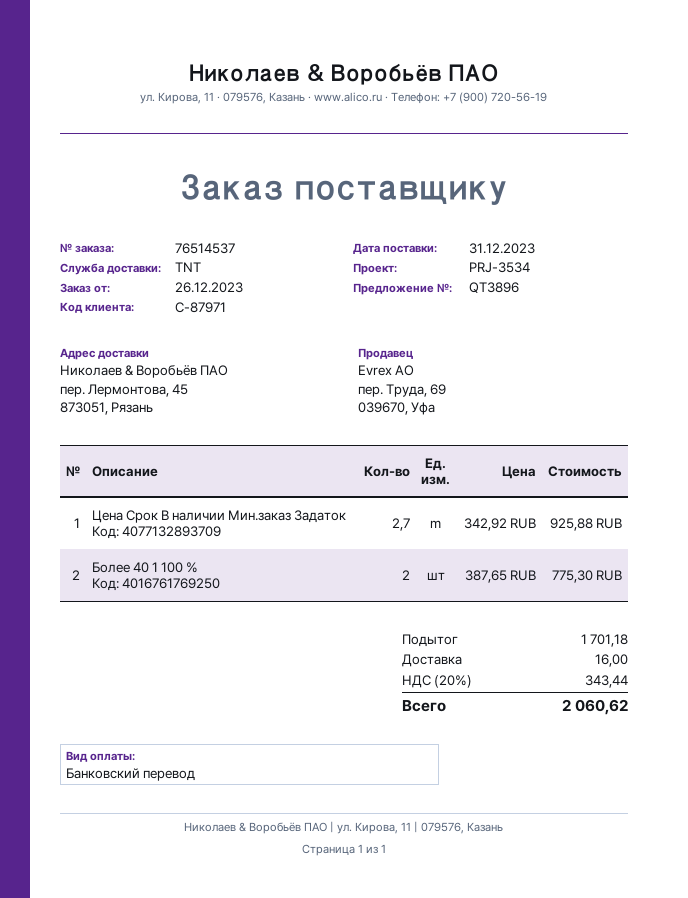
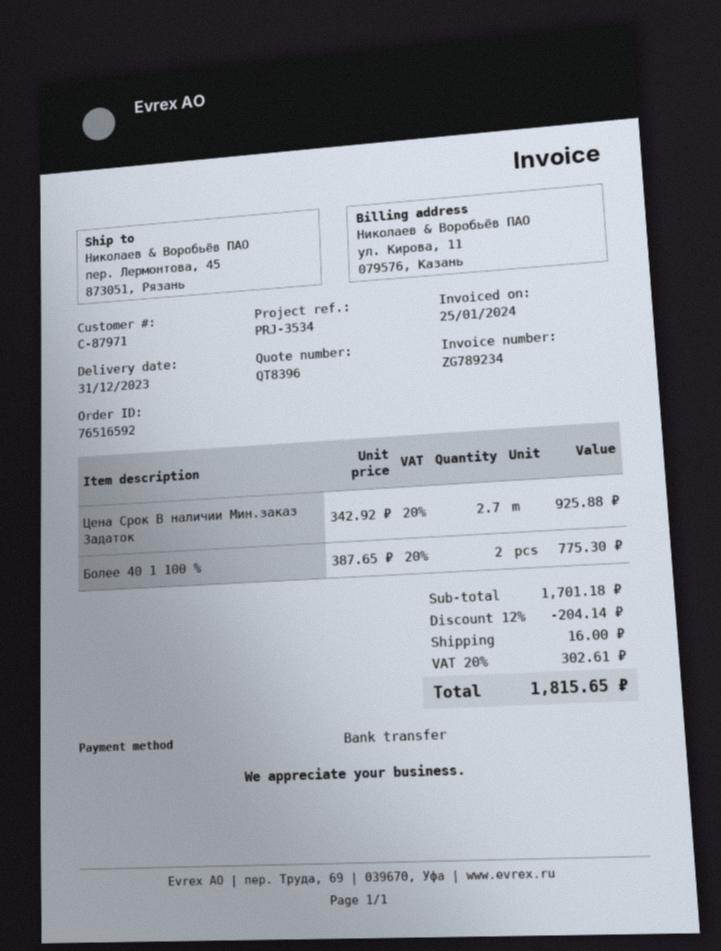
quote number: QT3896 -> QT8396
order number: 76514537 -> 76516592
discount: none -> 12% = 204.14
tax: 20% = 343.44 -> 20% = 302.61
total: 2060.62 -> 1815.65

